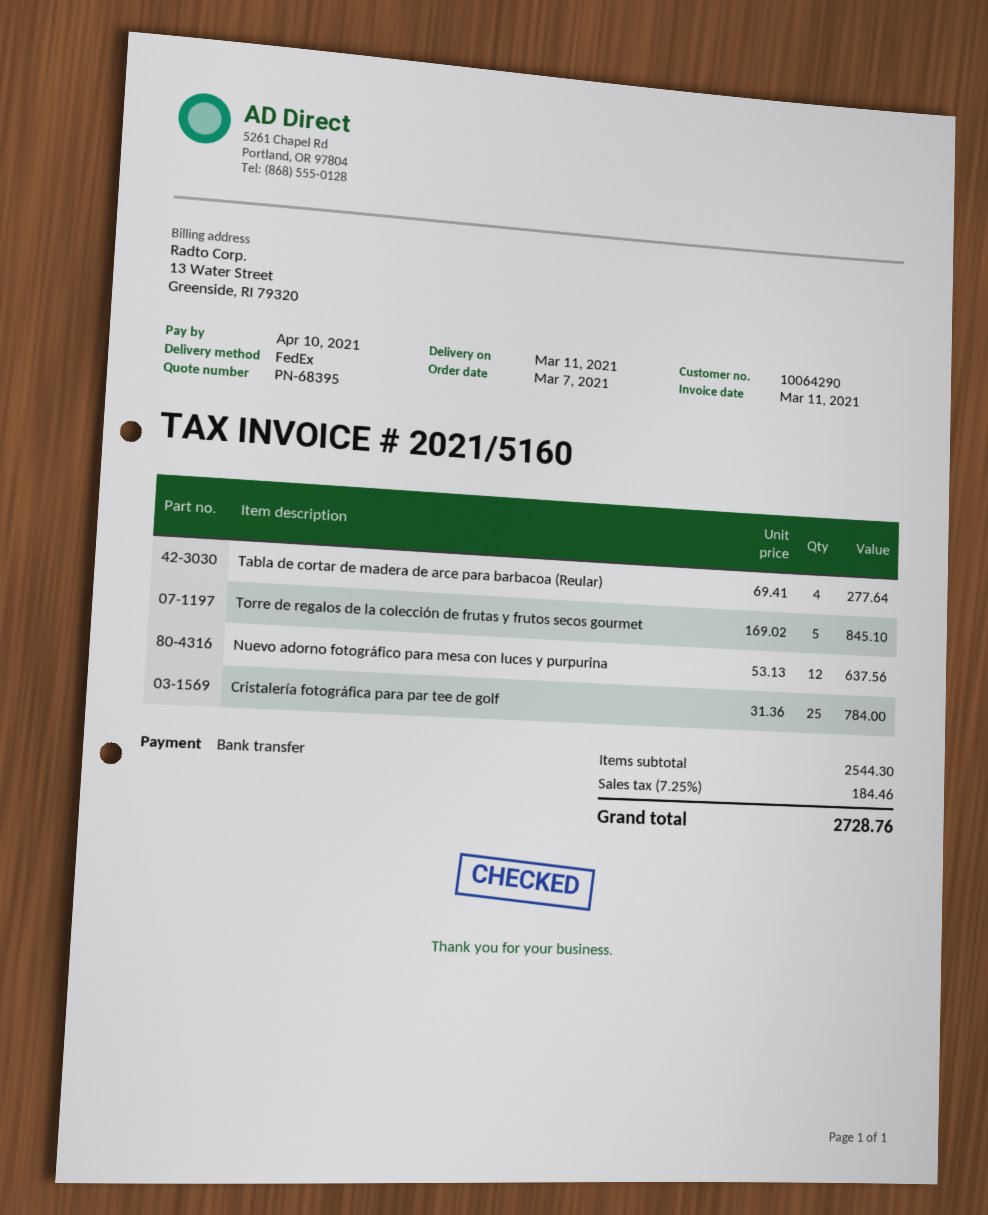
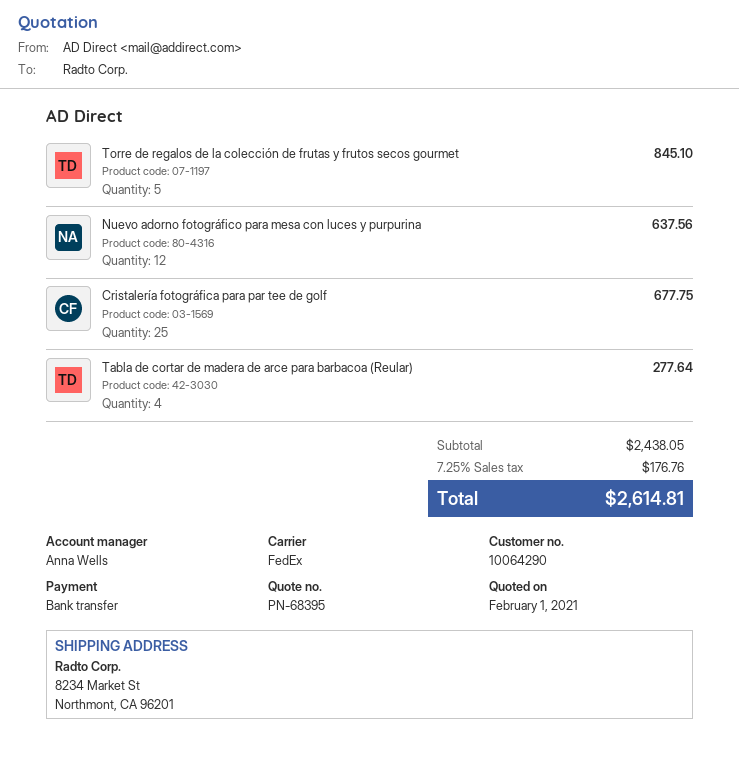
Cristalería fotográfica para par tee de golf: 25 for 784.00 -> 25 for 677.75
subtotal: 2544.30 -> 2438.05
tax: 7.25% = 184.46 -> 7.25% = 176.76
total: 2728.76 -> 2614.81

